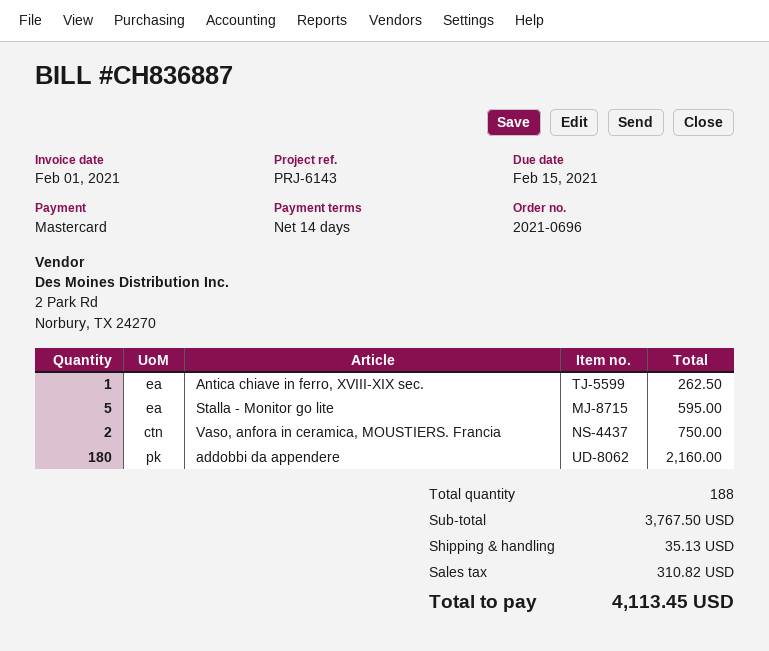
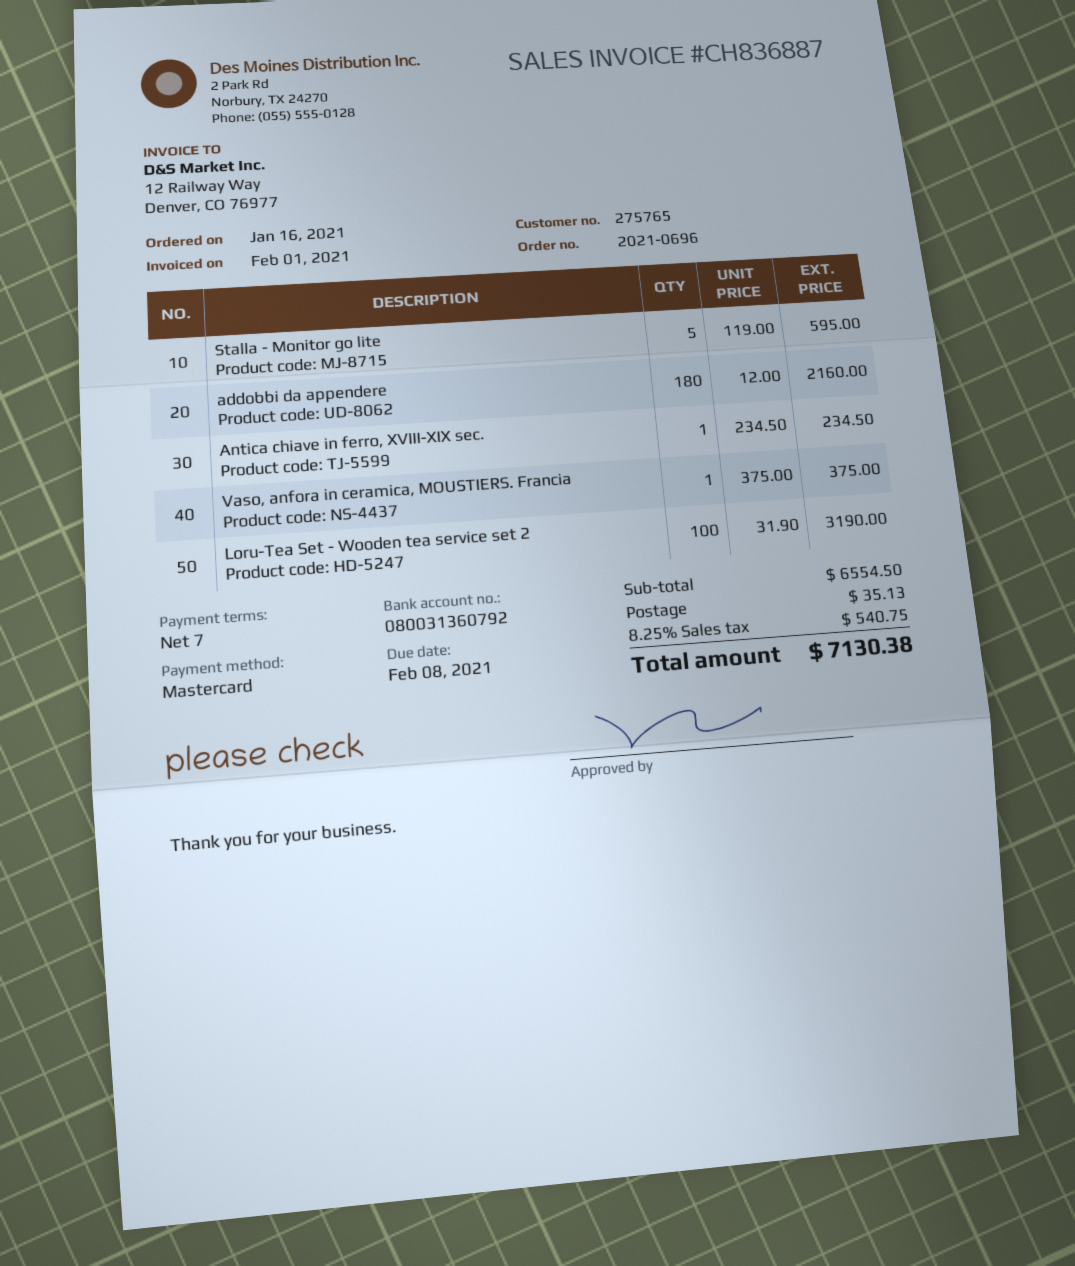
payment terms: 14 days -> 7 days
due date: 2021-02-15 -> 2021-02-08
Antica chiave in ferro, XVIII-XIX sec.: 1 for 262.50 -> 1 for 234.50
Vaso, anfora in ceramica, MOUSTIERS. Francia: 2 for 750.00 -> 1 for 375.00
Loru-Tea Set - Wooden tea service set 2: none -> 100 for 3190.00
subtotal: 3767.50 -> 6554.50
tax: 310.82 -> 540.75
total: 4113.45 -> 7130.38

